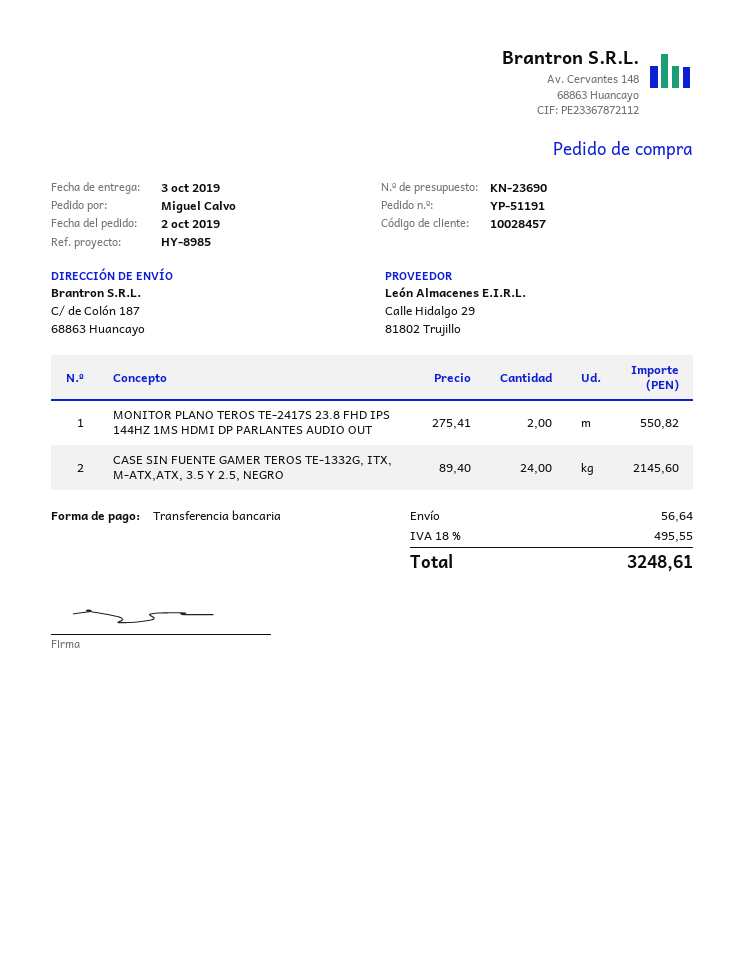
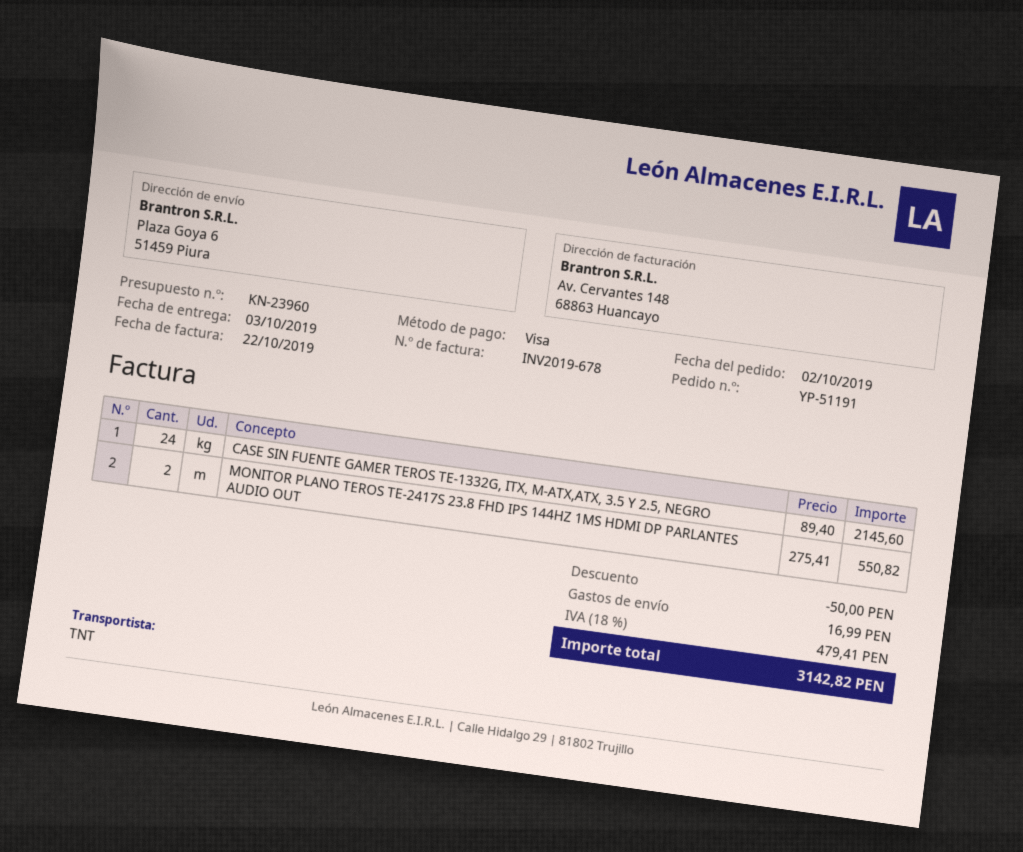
quote number: KN-23690 -> KN-23960
payment method: bank transfer -> Visa
ship to: C/ de Colón 187, 68863 Huancayo -> Plaza Goya 6, 51459 Piura
discount: none -> 50.00
shipping: 56.64 -> 16.99
tax: 18% = 495.55 -> 18% = 479.41
total: 3248.61 -> 3142.82

